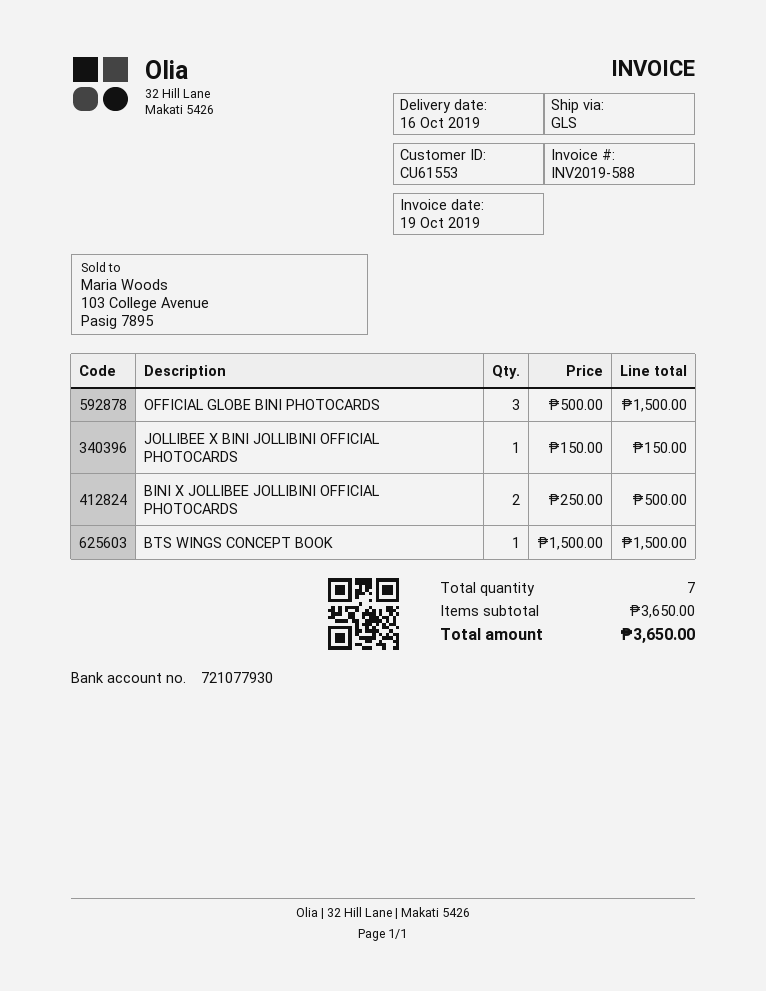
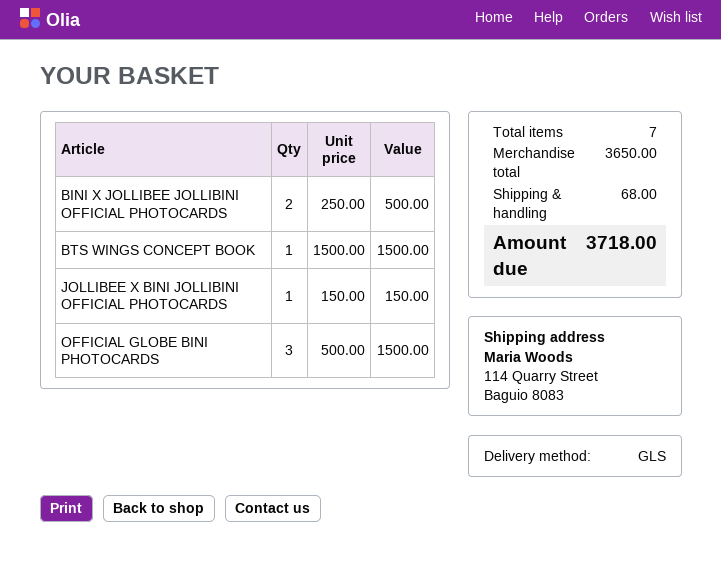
shipping: none -> 68.00
total: 3650.00 -> 3718.00

